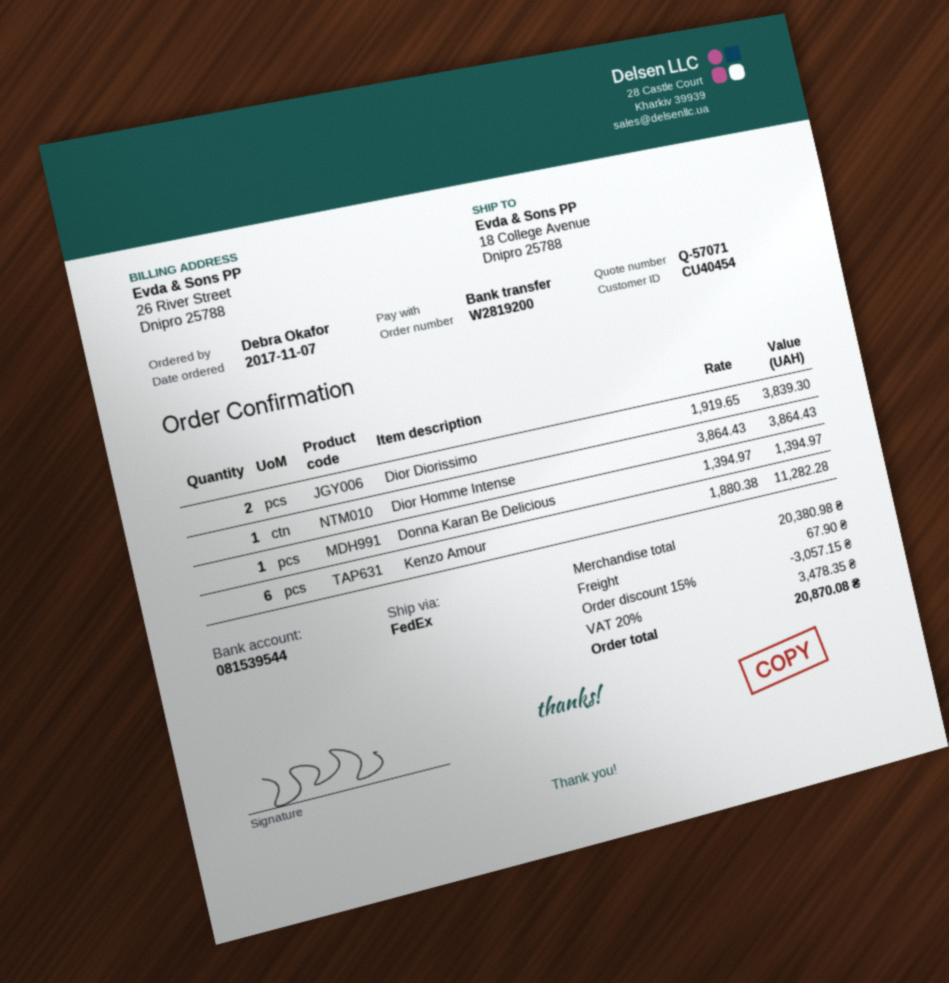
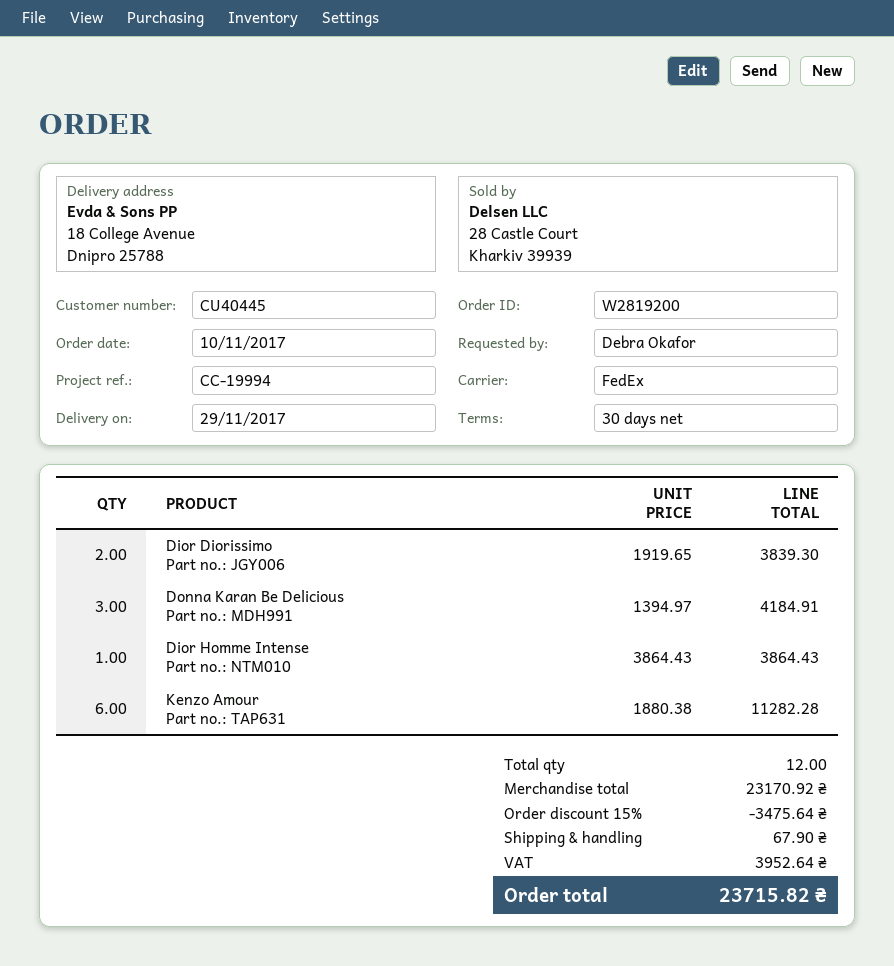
order date: 2017-11-07 -> 2017-11-10
customer number: CU40454 -> CU40445
Donna Karan Be Delicious: 1 x 1394.97 = 1394.97 -> 3 x 1394.97 = 4184.91
subtotal: 20380.98 -> 23170.92
discount: 15% = 3057.15 -> 15% = 3475.64
tax: 3478.35 -> 3952.64
total: 20870.08 -> 23715.82

